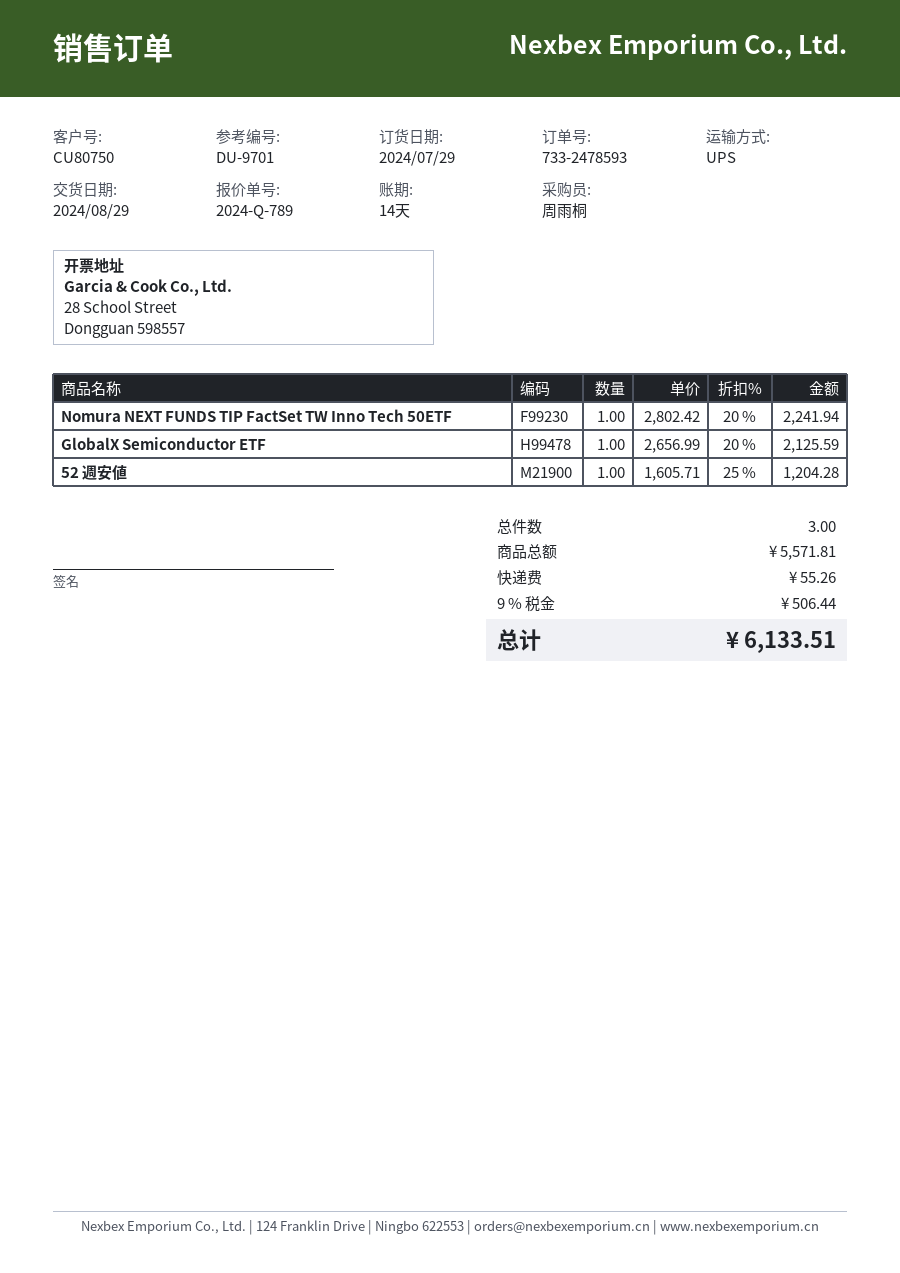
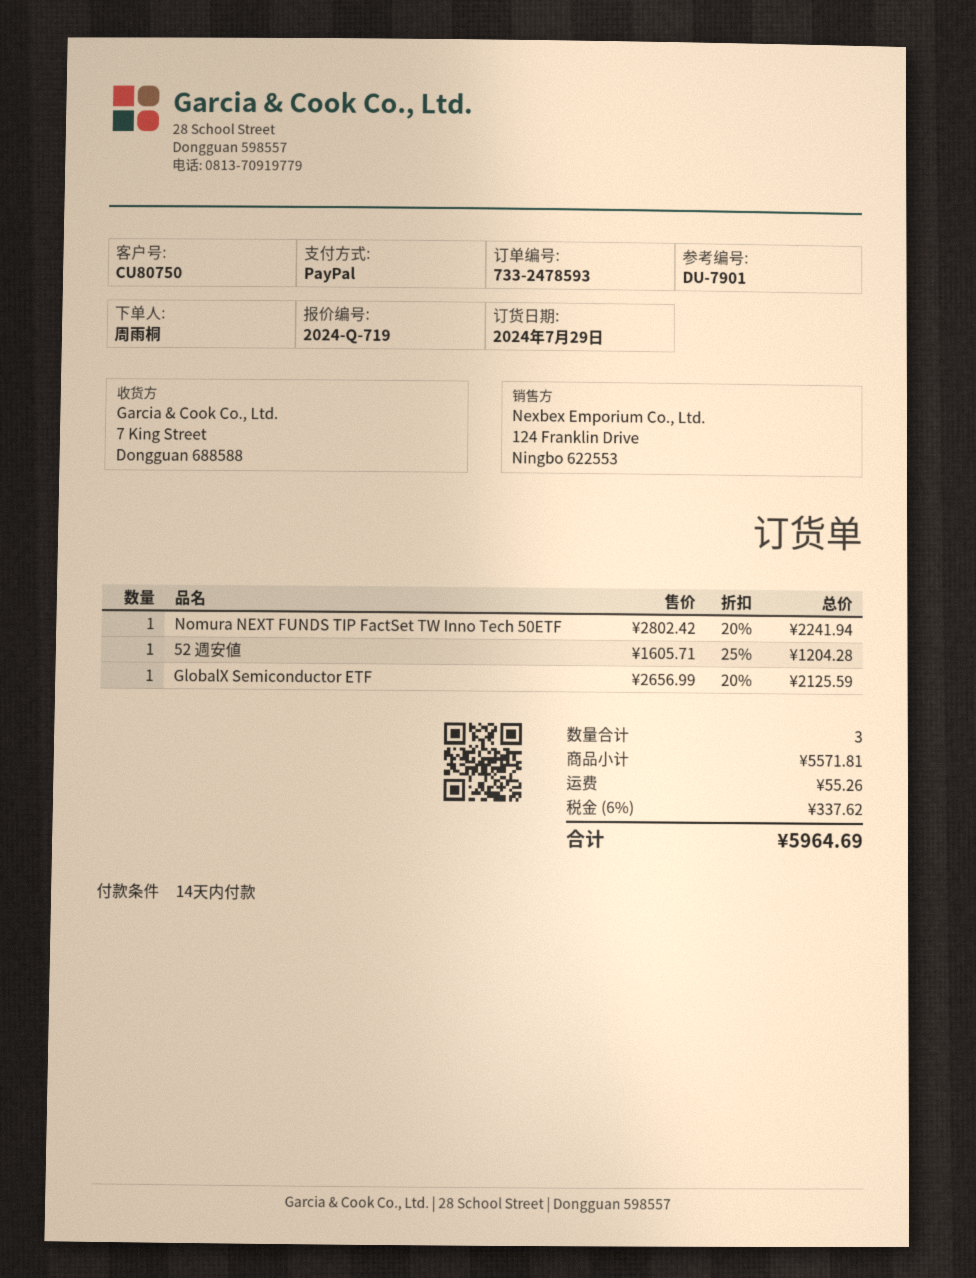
quote number: 2024-Q-789 -> 2024-Q-719
reference: DU-9701 -> DU-7901
tax: 9% = 506.44 -> 6% = 337.62
total: 6133.51 -> 5964.69

